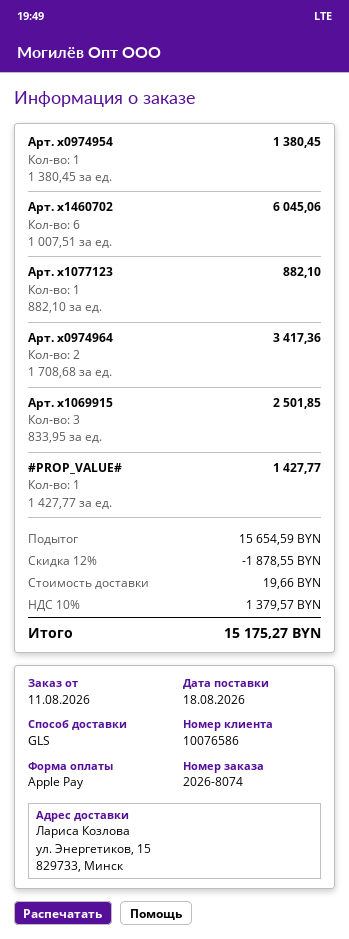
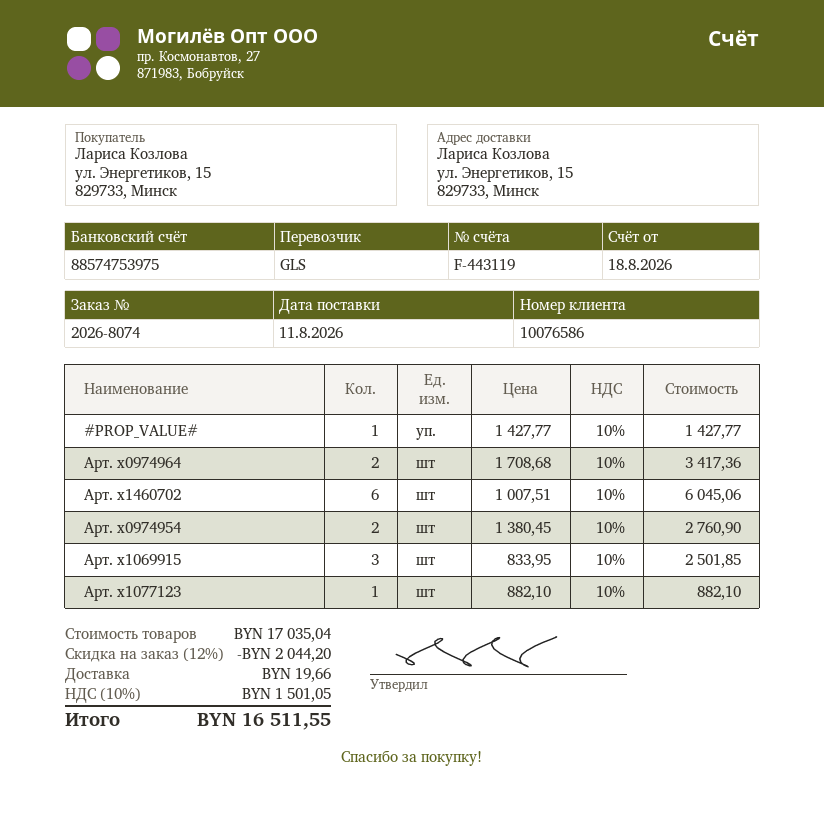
delivery date: 2026-08-18 -> 2026-08-11
Арт. x0974954: 1 x 1380.45 = 1380.45 -> 2 x 1380.45 = 2760.90
subtotal: 15654.59 -> 17035.04
discount: 12% = 1878.55 -> 12% = 2044.20
tax: 10% = 1379.57 -> 10% = 1501.05
total: 15175.27 -> 16511.55

